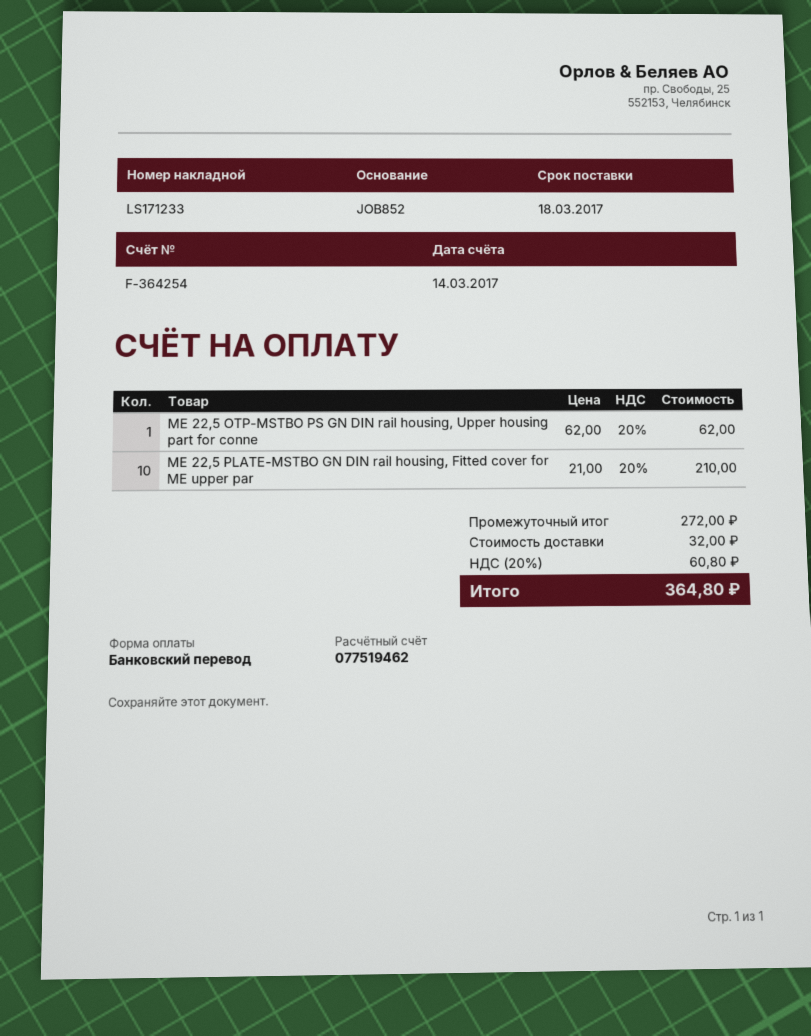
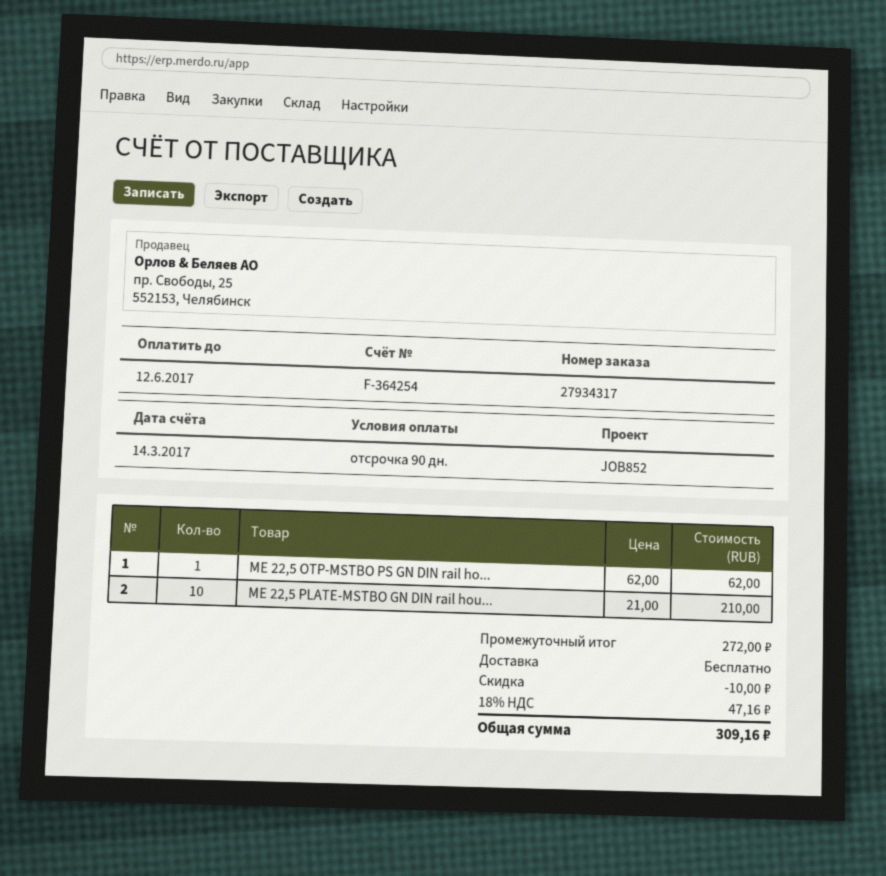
discount: none -> 10.00
shipping: 32.00 -> 0.00
tax: 20% = 60.80 -> 18% = 47.16
total: 364.80 -> 309.16

